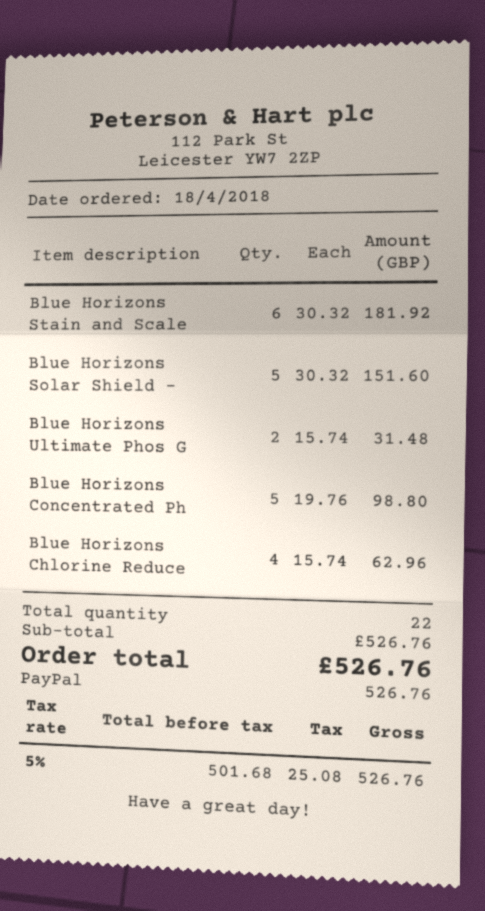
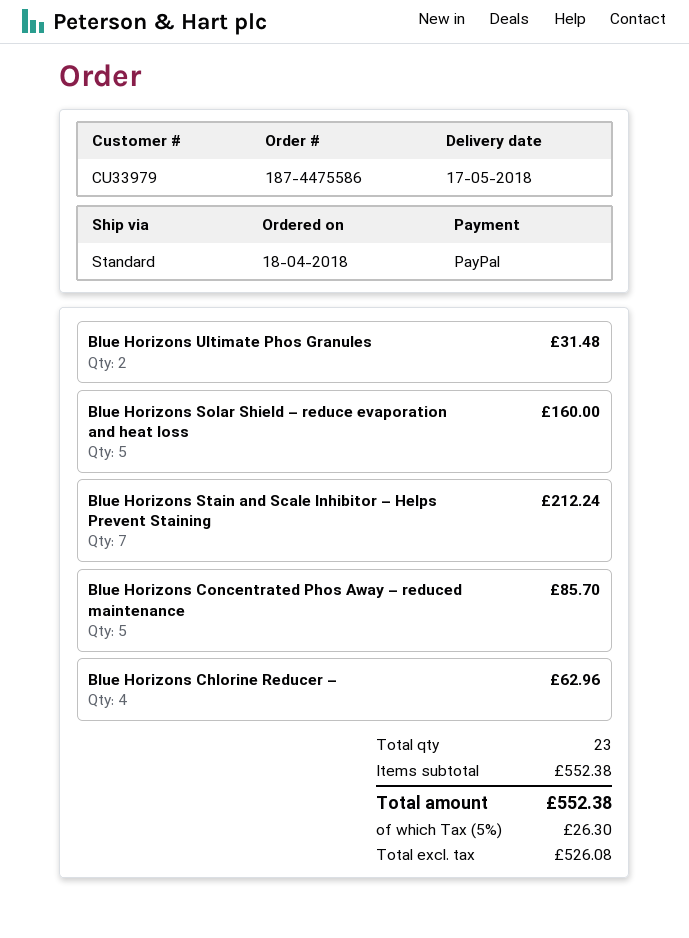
Blue Horizons Stain and Scale: 6 for 181.92 -> 7 for 212.24
Blue Horizons Solar Shield –: 5 for 151.60 -> 5 for 160.00
Blue Horizons Concentrated Ph: 5 for 98.80 -> 5 for 85.70
total quantity: 22 -> 23
subtotal: 526.76 -> 552.38
net: 501.68 -> 526.08
tax: 5% = 25.08 -> 5% = 26.30
total: 526.76 -> 552.38

